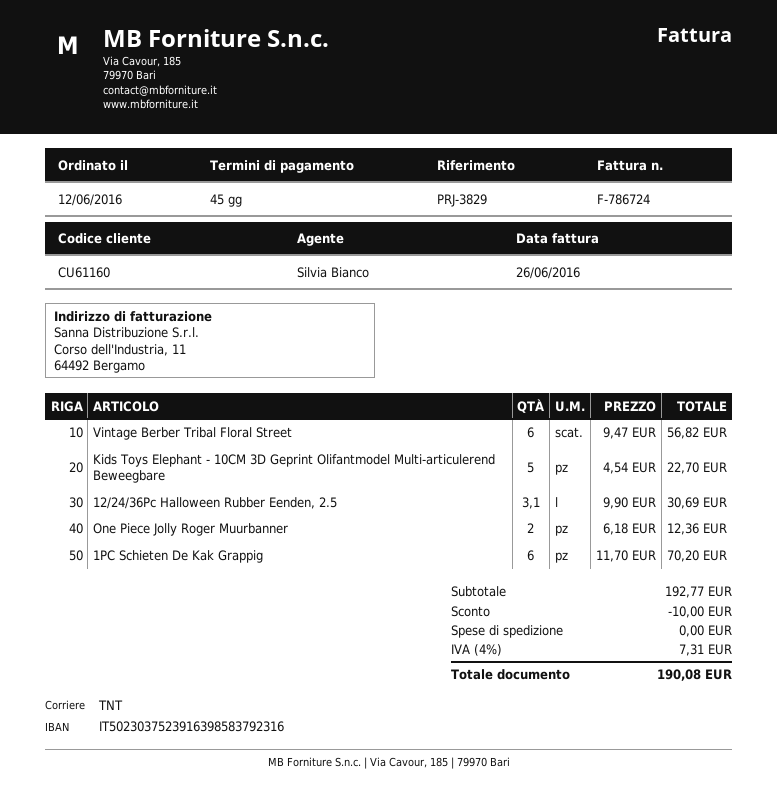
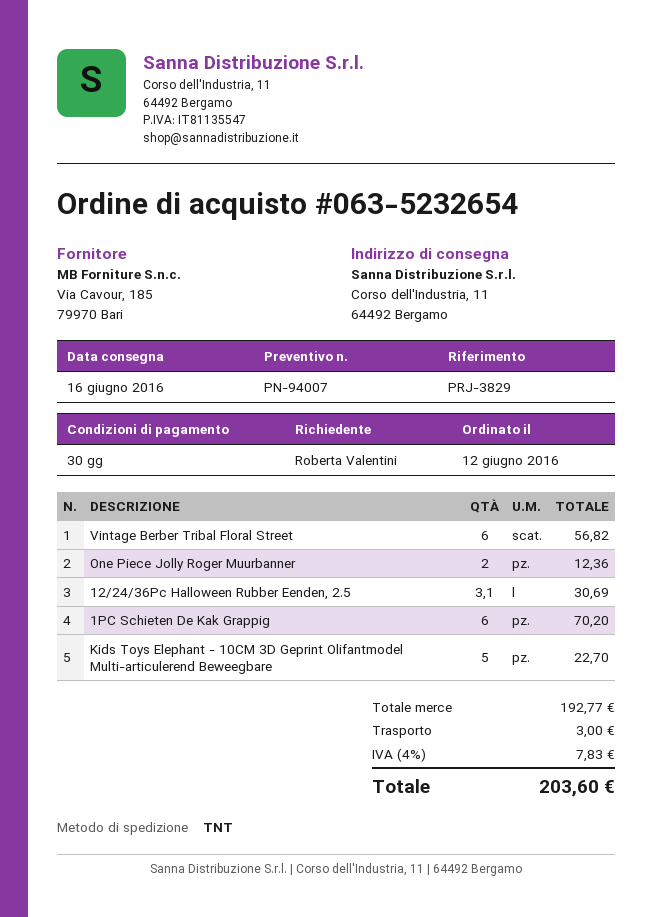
payment terms: 45 days -> 30 days
discount: 10.00 -> none
shipping: 0.00 -> 3.00
tax: 4% = 7.31 -> 4% = 7.83
total: 190.08 -> 203.60

